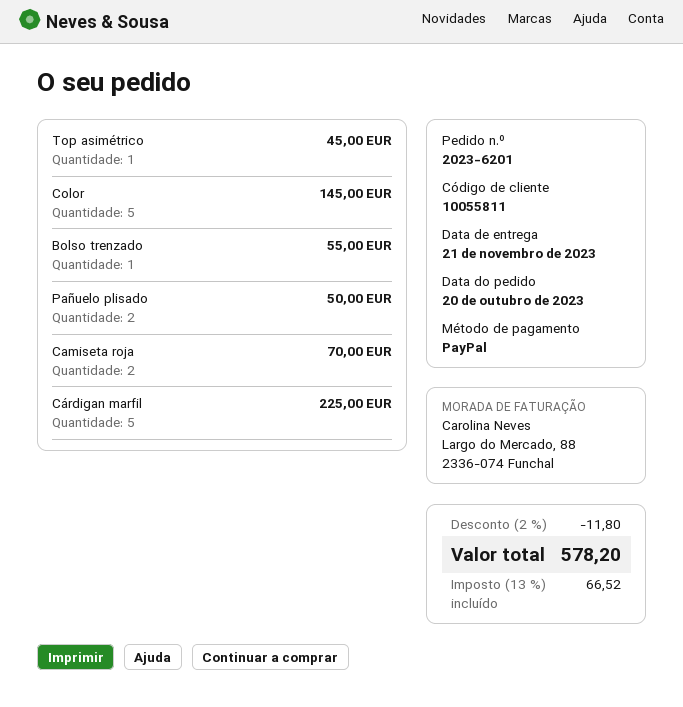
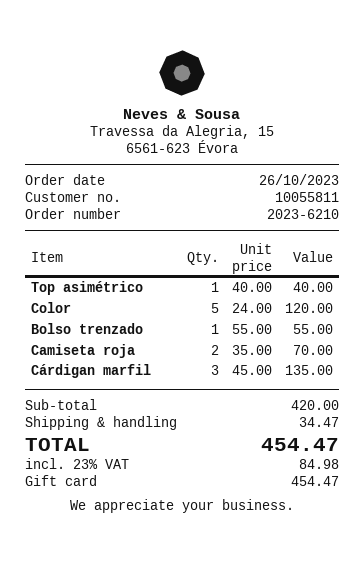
order number: 2023-6201 -> 2023-6210
order date: 2023-10-20 -> 2023-10-26
payment method: PayPal -> gift card
Top asimétrico: 1 for 45.00 -> 1 for 40.00
Color: 5 for 145.00 -> 5 for 120.00
Pañuelo plisado: 2 for 50.00 -> none
Cárdigan marfil: 5 for 225.00 -> 3 for 135.00
discount: 2% = 11.80 -> none
shipping: none -> 34.47
tax: 13% = 66.52 -> 23% = 84.98
total: 578.20 -> 454.47

